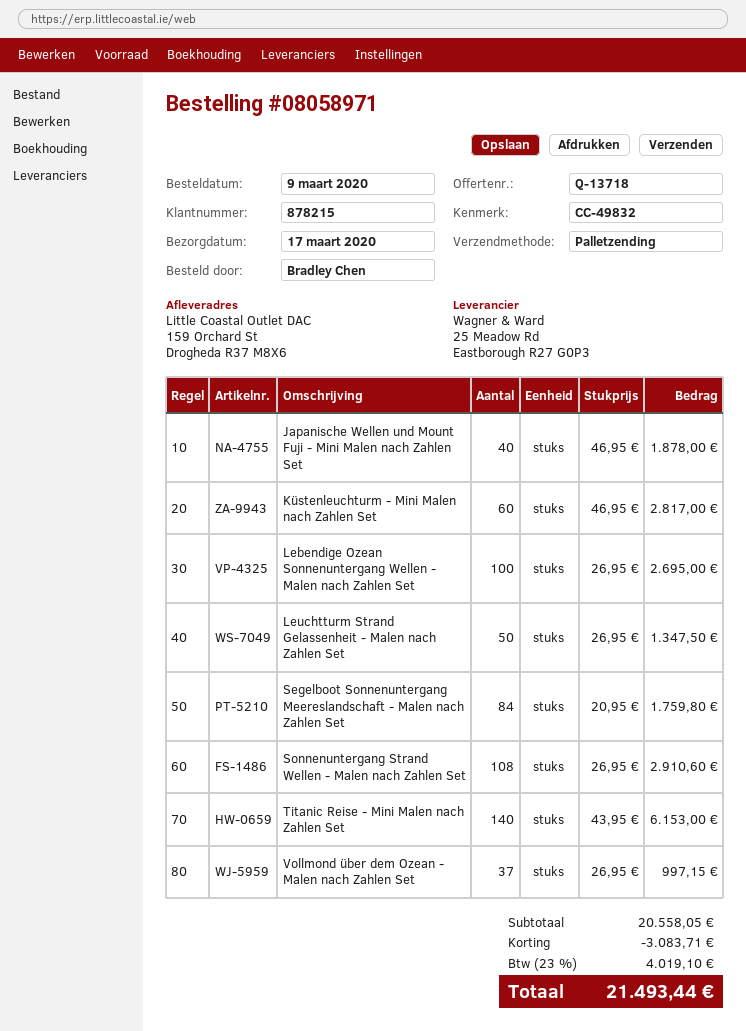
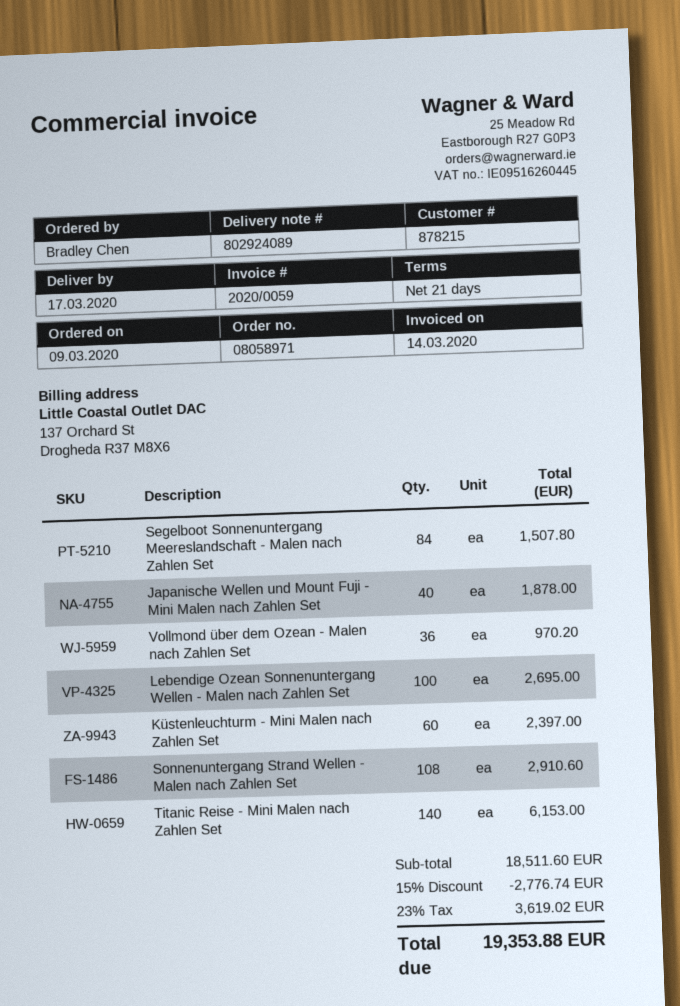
Küstenleuchturm - Mini Malen nach Zahlen Set: 60 for 2817.00 -> 60 for 2397.00
Leuchtturm Strand Gelassenheit - Malen nach Zahlen Set: 50 for 1347.50 -> none
Segelboot Sonnenuntergang Meereslandschaft - Malen nach Zahlen Set: 84 for 1759.80 -> 84 for 1507.80
Vollmond über dem Ozean - Malen nach Zahlen Set: 37 for 997.15 -> 36 for 970.20
subtotal: 20558.05 -> 18511.60
discount: 3083.71 -> 2776.74
tax: 23% = 4019.10 -> 23% = 3619.02
total: 21493.44 -> 19353.88

